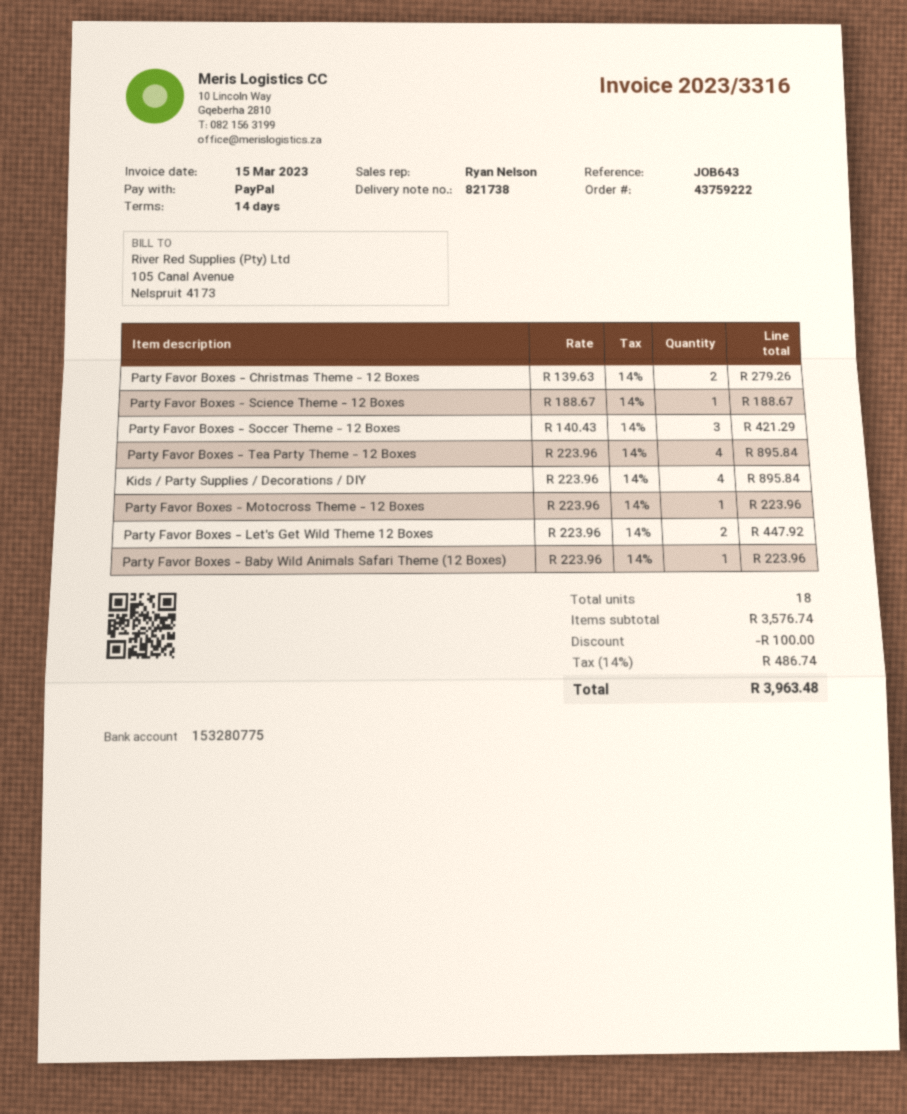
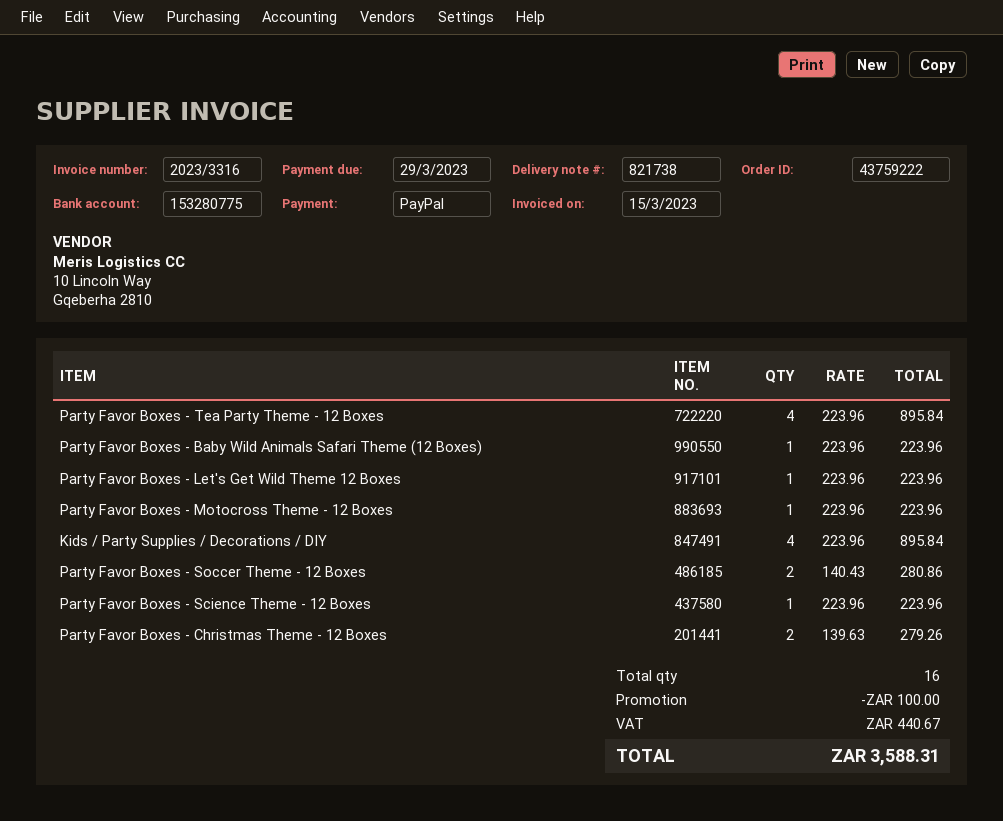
Party Favor Boxes - Science Theme - 12 Boxes: 1 x 188.67 = 188.67 -> 1 x 223.96 = 223.96
Party Favor Boxes - Soccer Theme - 12 Boxes: 3 x 140.43 = 421.29 -> 2 x 140.43 = 280.86
Party Favor Boxes - Let's Get Wild Theme 12 Boxes: 2 x 223.96 = 447.92 -> 1 x 223.96 = 223.96
total quantity: 18 -> 16
tax: 486.74 -> 440.67
total: 3963.48 -> 3588.31

